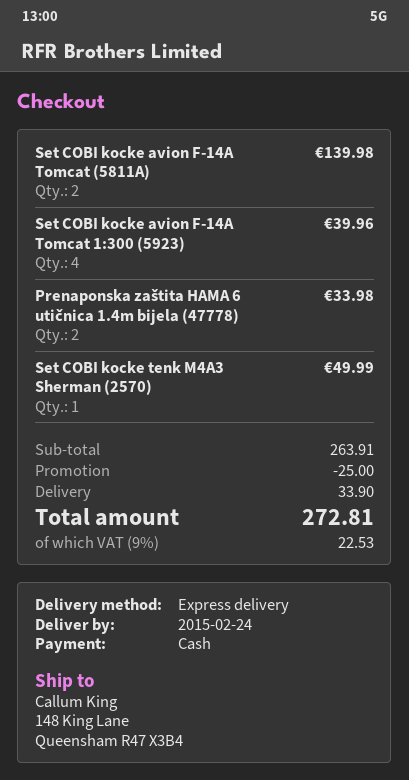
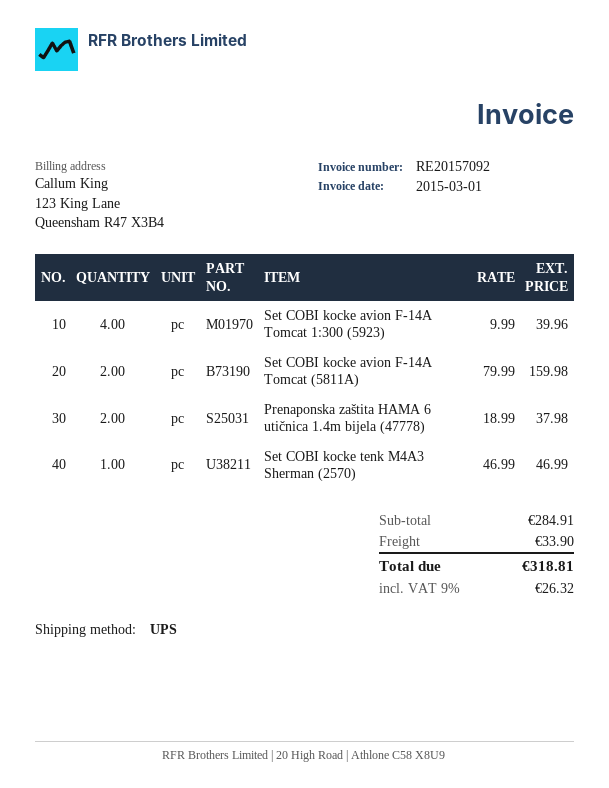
shipping method: express -> UPS
Set COBI kocke avion F-14A Tomcat (5811A): 2 for 139.98 -> 2 for 159.98
Prenaponska zaštita HAMA 6 utičnica 1.4m bijela (47778): 2 for 33.98 -> 2 for 37.98
Set COBI kocke tenk M4A3 Sherman (2570): 1 for 49.99 -> 1 for 46.99
subtotal: 263.91 -> 284.91
discount: 25.00 -> none
tax: 9% = 22.53 -> 9% = 26.32
total: 272.81 -> 318.81

